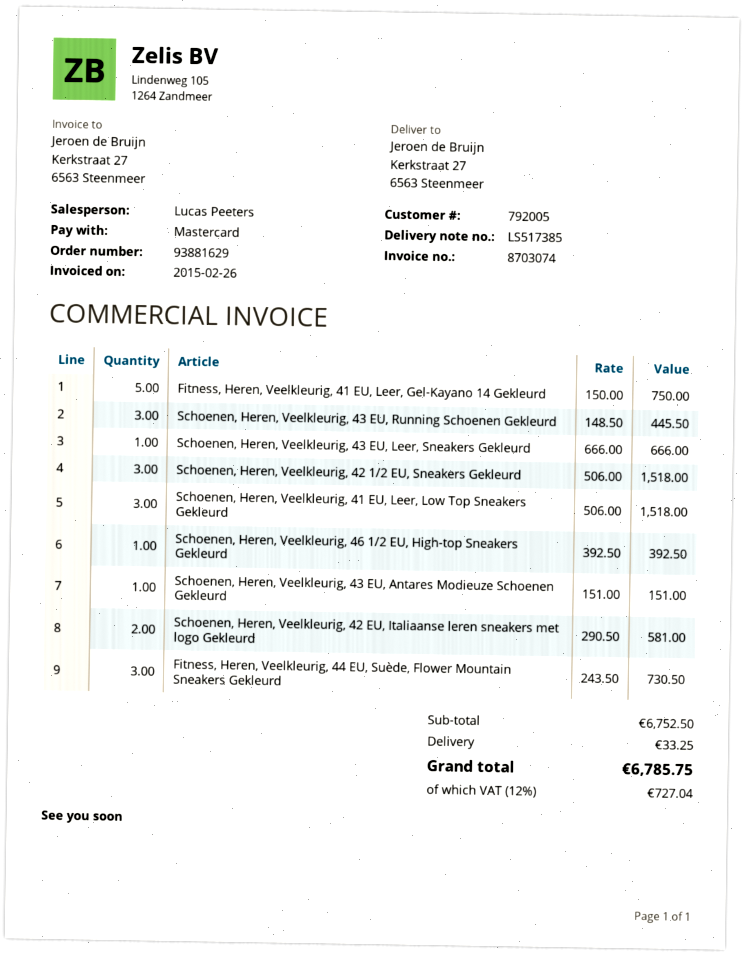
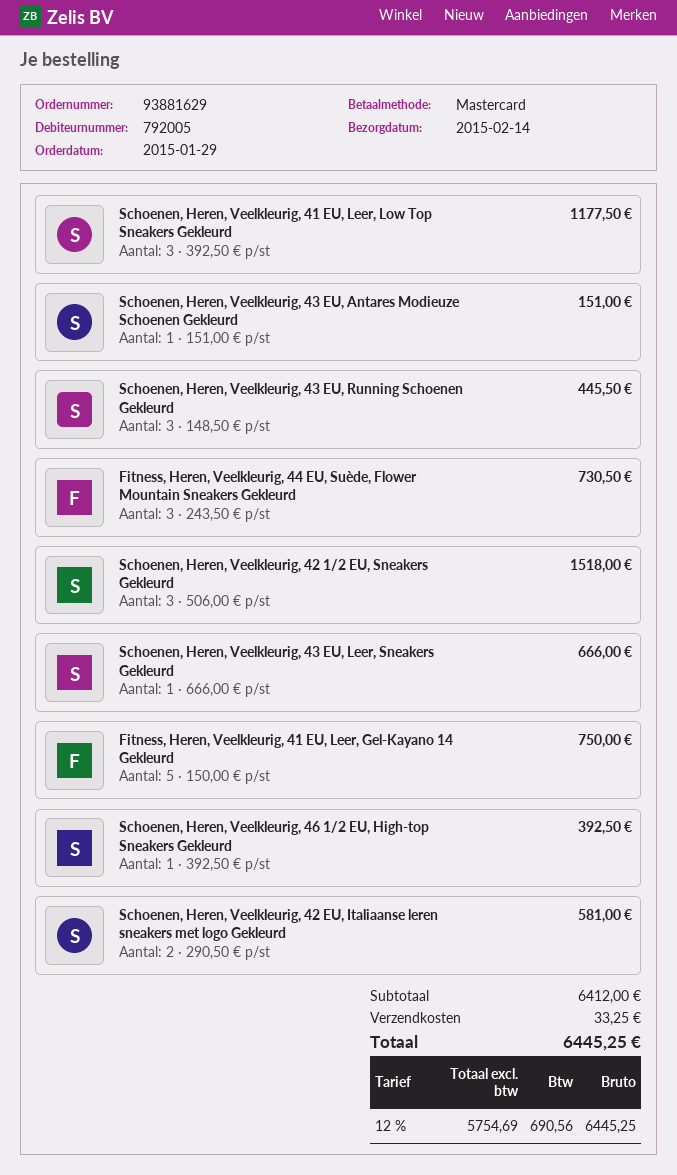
Schoenen, Heren, Veelkleurig, 41 EU, Leer, Low Top Sneakers Gekleurd: 3 x 506.00 = 1518.00 -> 3 x 392.50 = 1177.50
subtotal: 6752.50 -> 6412.00
tax: 12% = 727.04 -> 12% = 690.56
total: 6785.75 -> 6445.25

